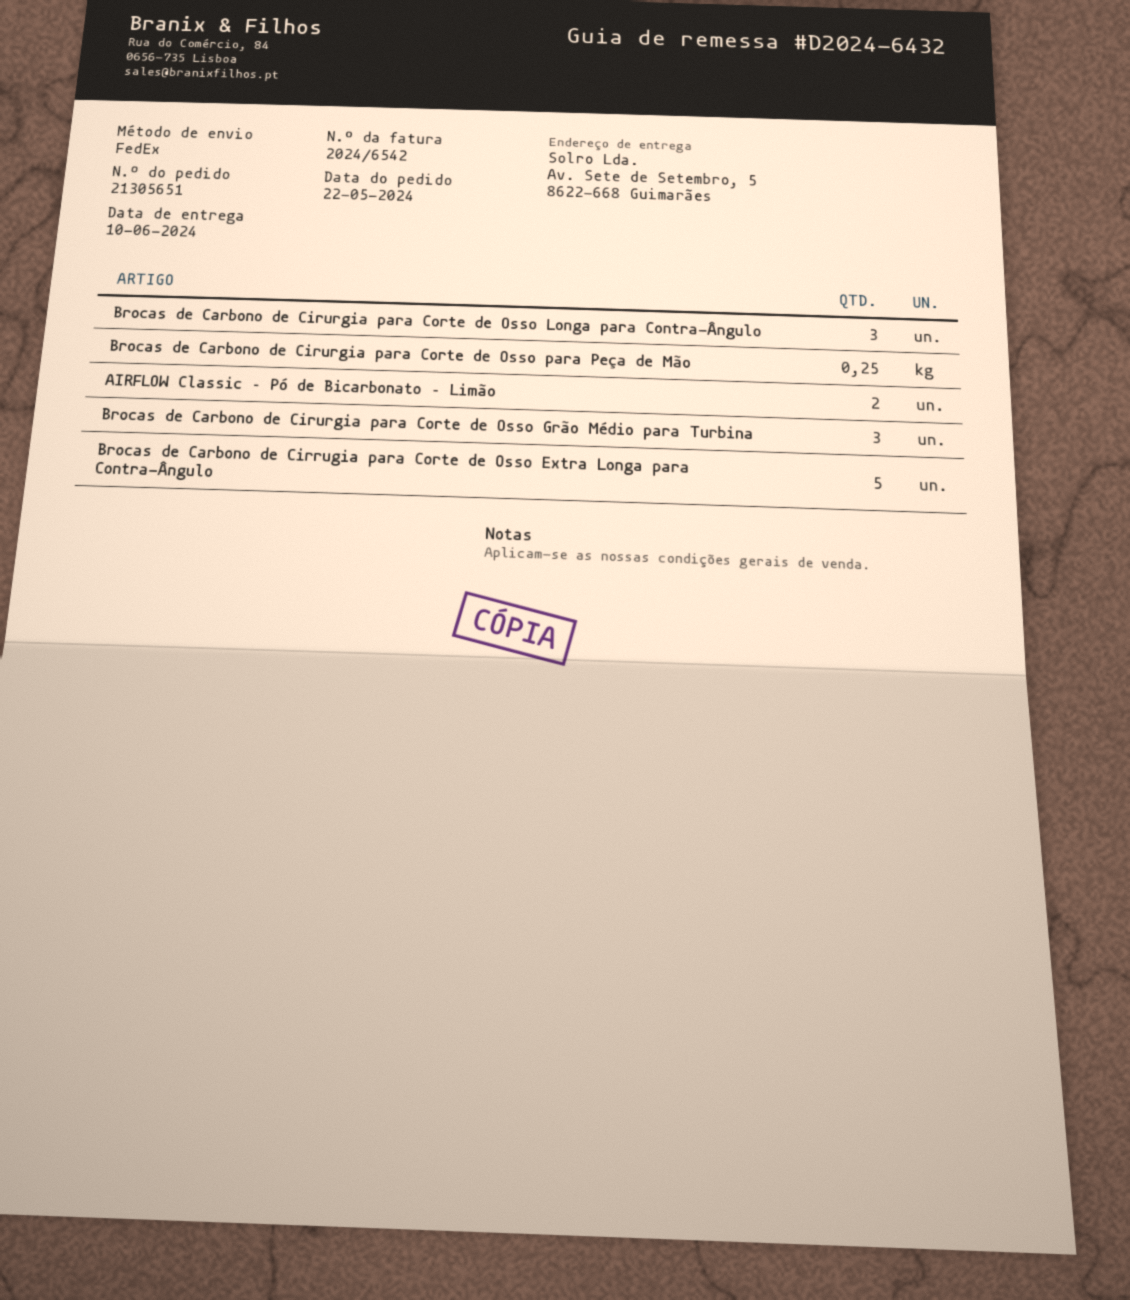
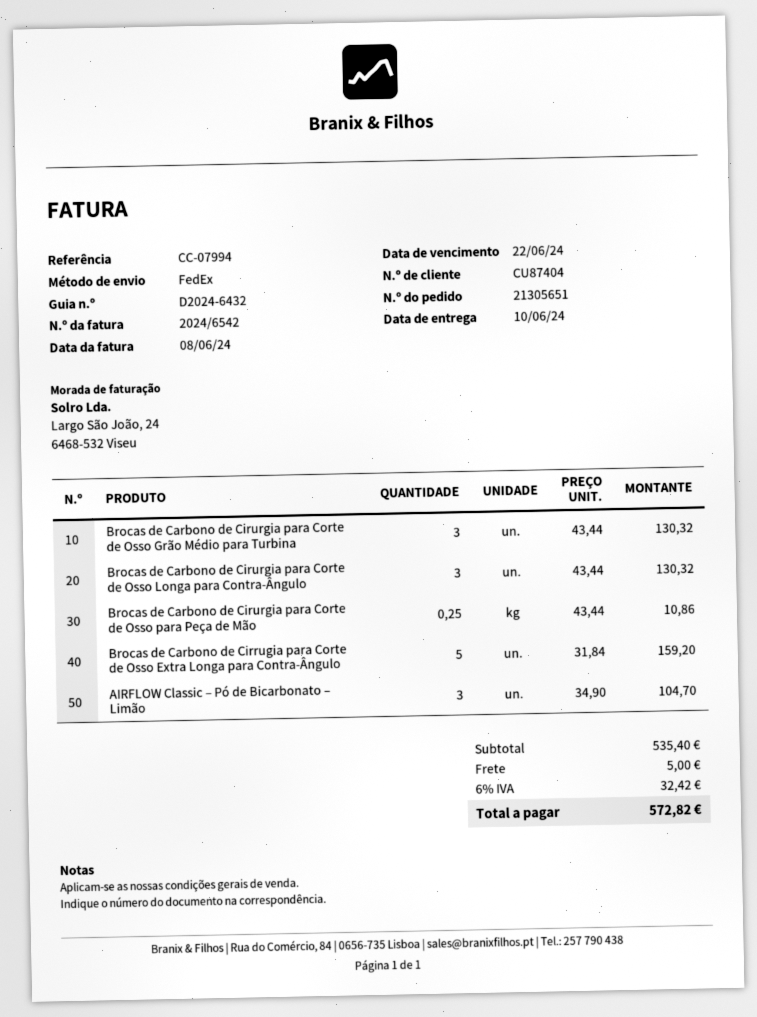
AIRFLOW Classic – Pó de Bicarbonato – Limão: 2 -> 3

